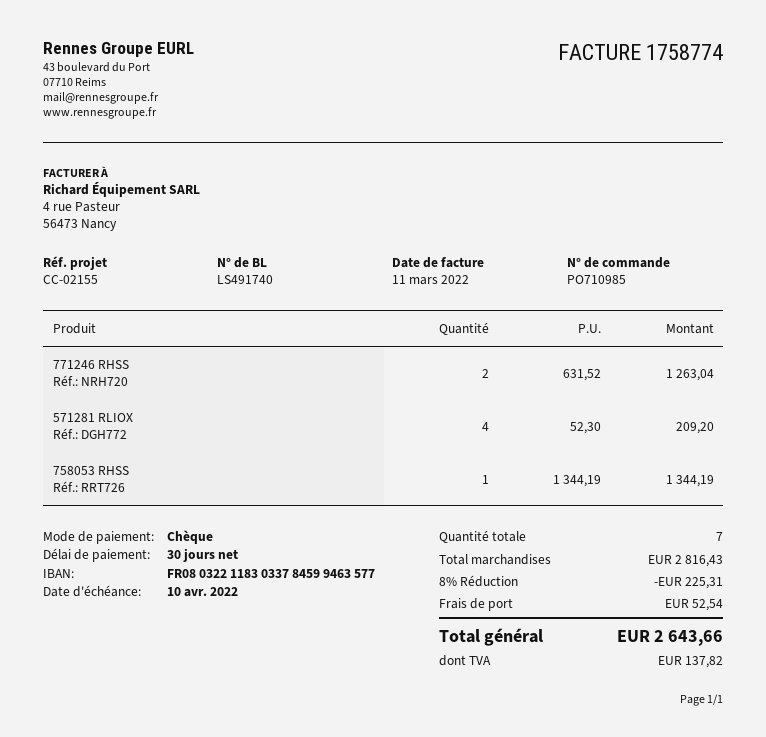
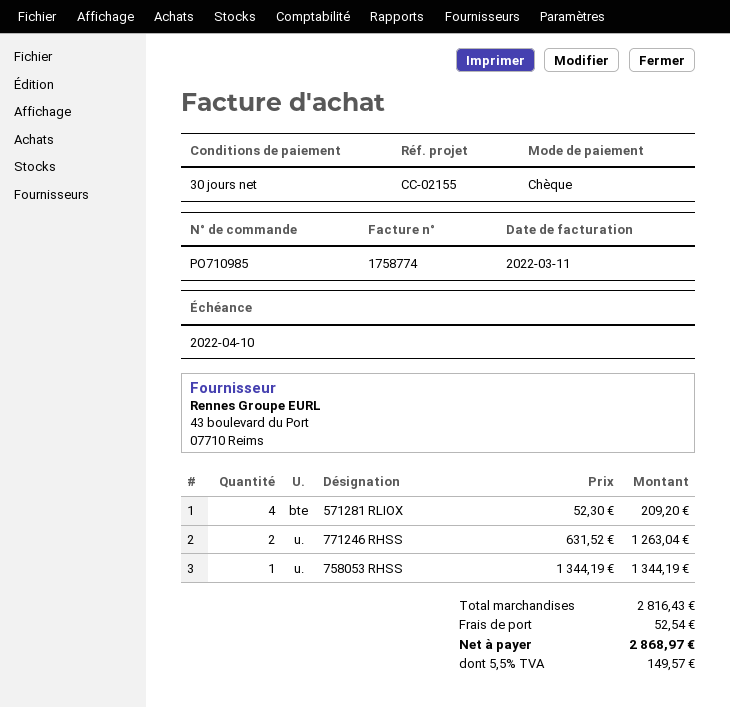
discount: 8% = 225.31 -> none
tax: 137.82 -> 149.57
total: 2643.66 -> 2868.97

